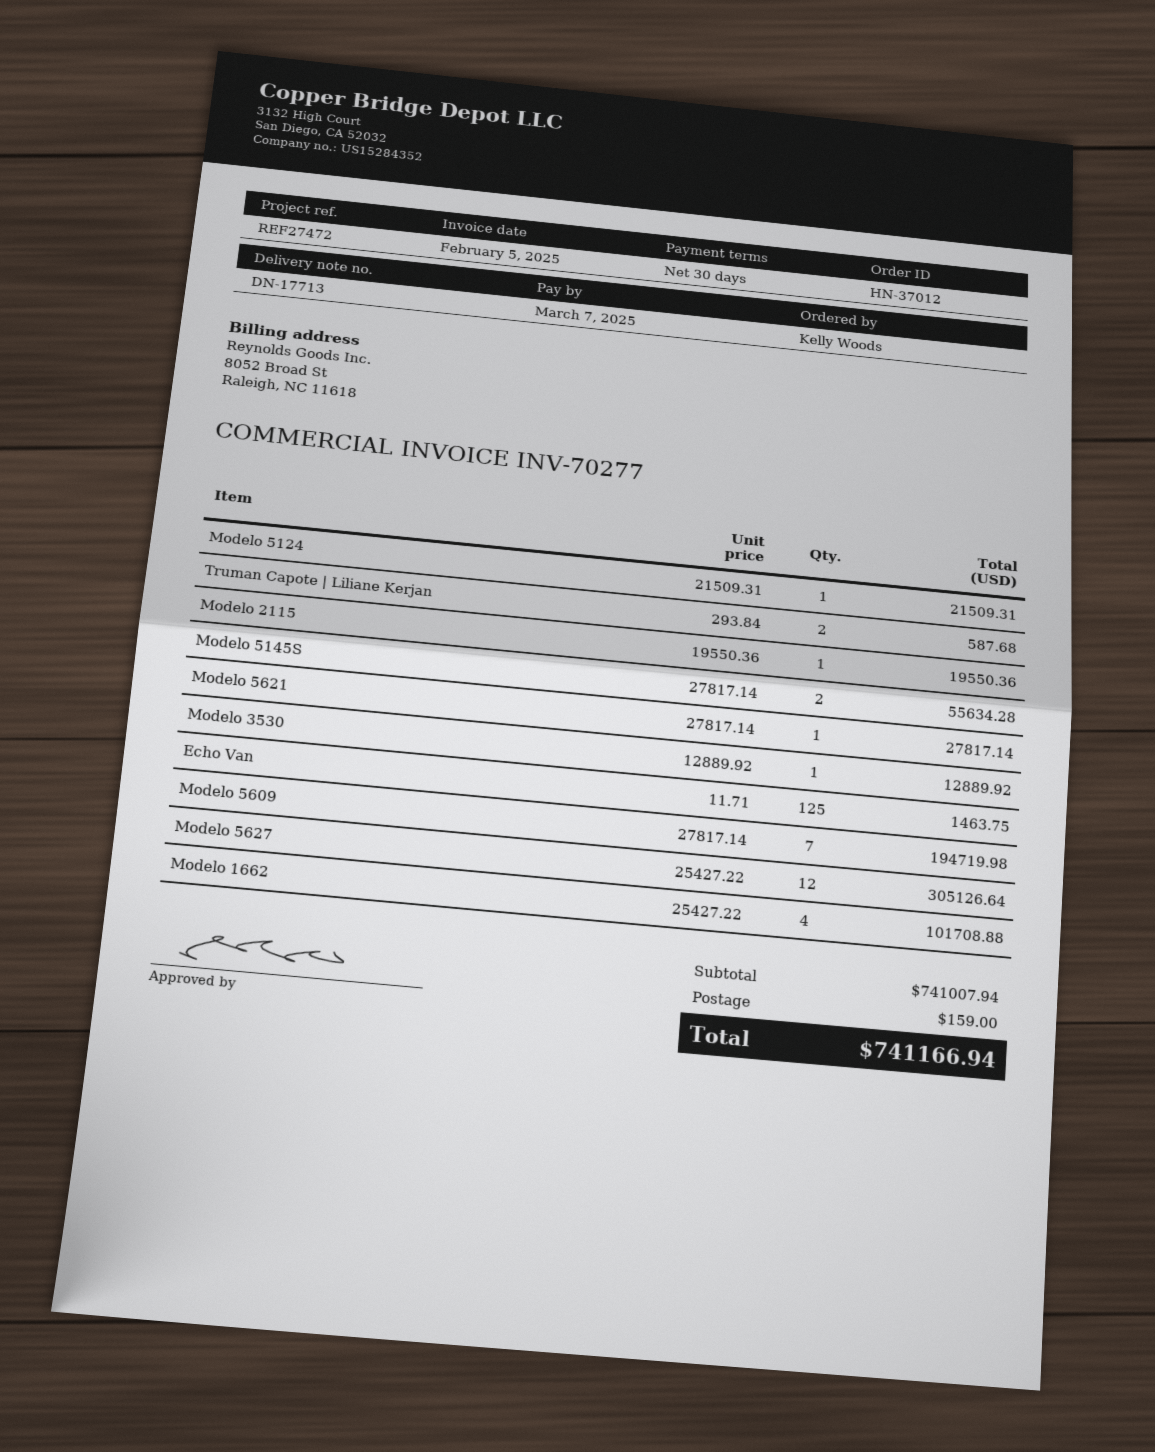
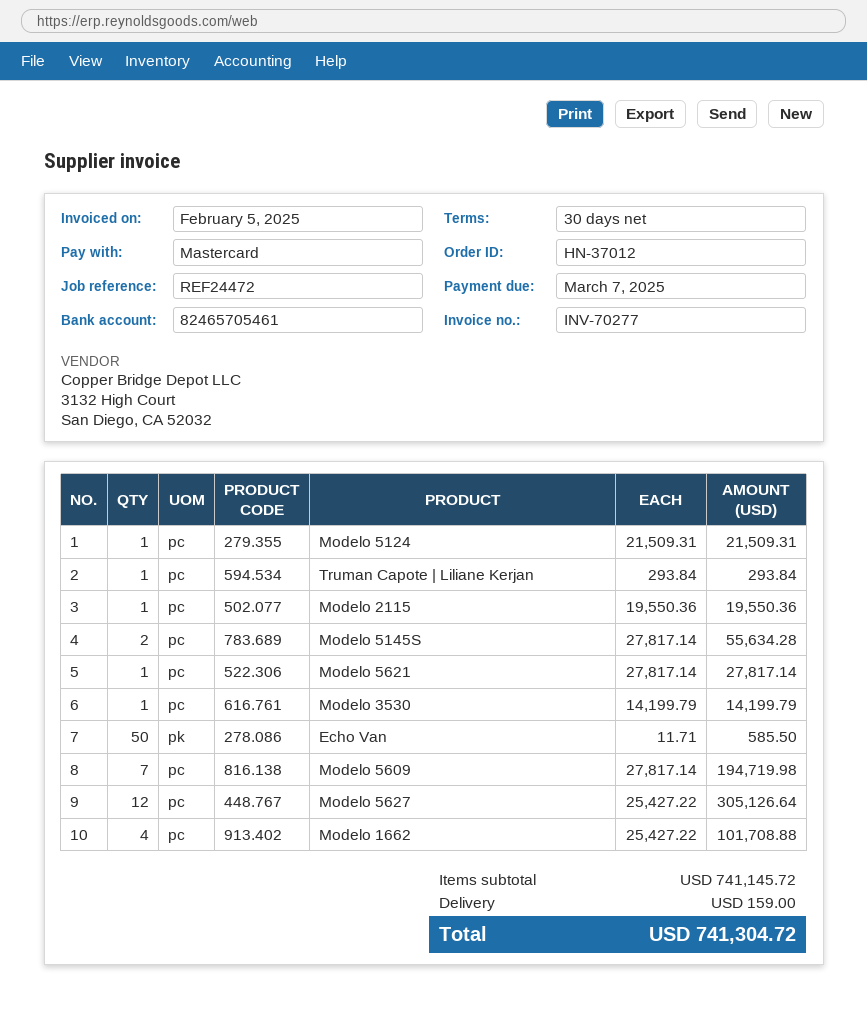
reference: REF27472 -> REF24472
Truman Capote | Liliane Kerjan: 2 x 293.84 = 587.68 -> 1 x 293.84 = 293.84
Modelo 3530: 1 x 12889.92 = 12889.92 -> 1 x 14199.79 = 14199.79
Echo Van: 125 x 11.71 = 1463.75 -> 50 x 11.71 = 585.50
subtotal: 741007.94 -> 741145.72
total: 741166.94 -> 741304.72

